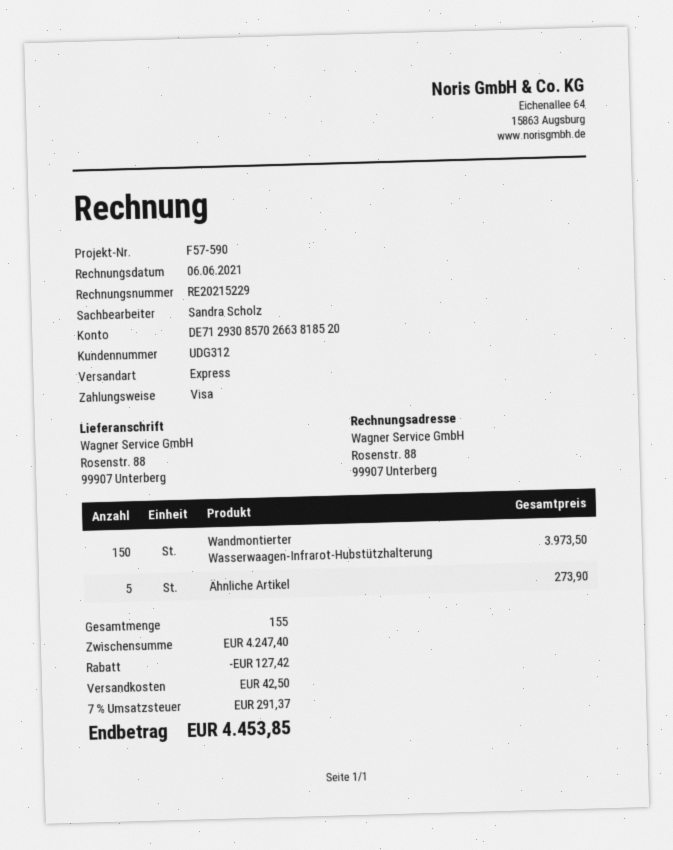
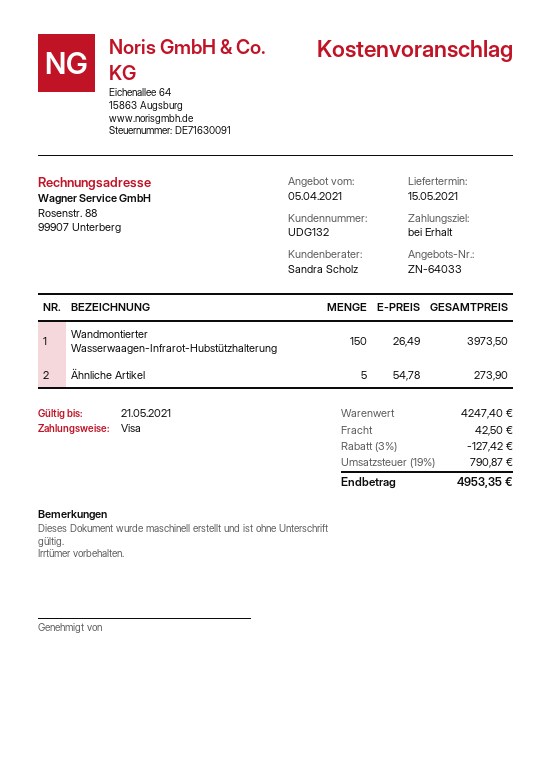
customer number: UDG312 -> UDG132
tax: 7% = 291.37 -> 19% = 790.87
total: 4453.85 -> 4953.35

